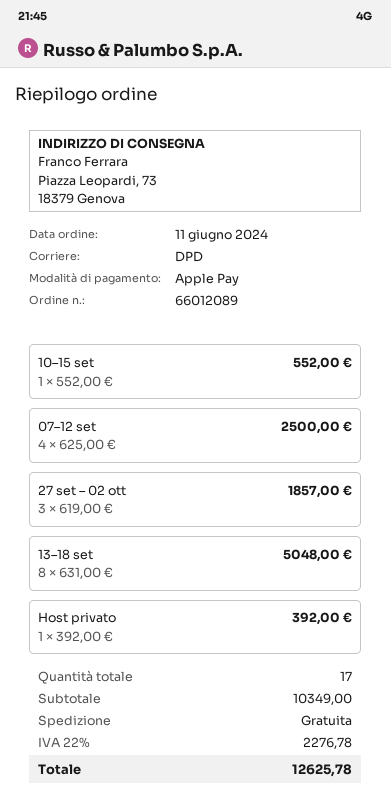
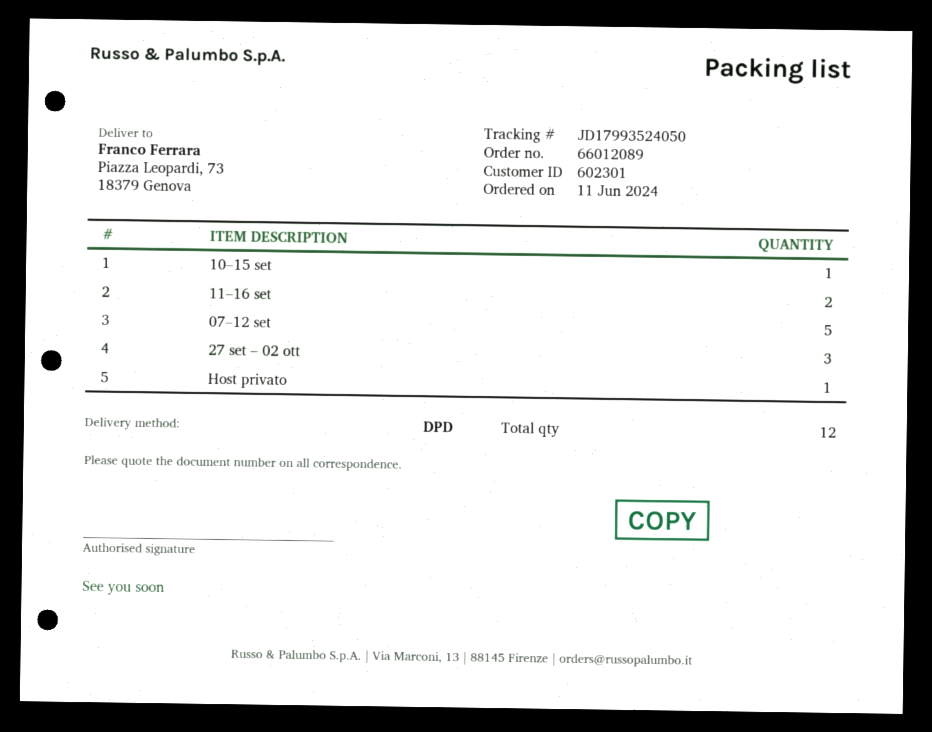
07–12 set: 4 -> 5
13–18 set: 8 -> none
11–16 set: none -> 2
total quantity: 17 -> 12

